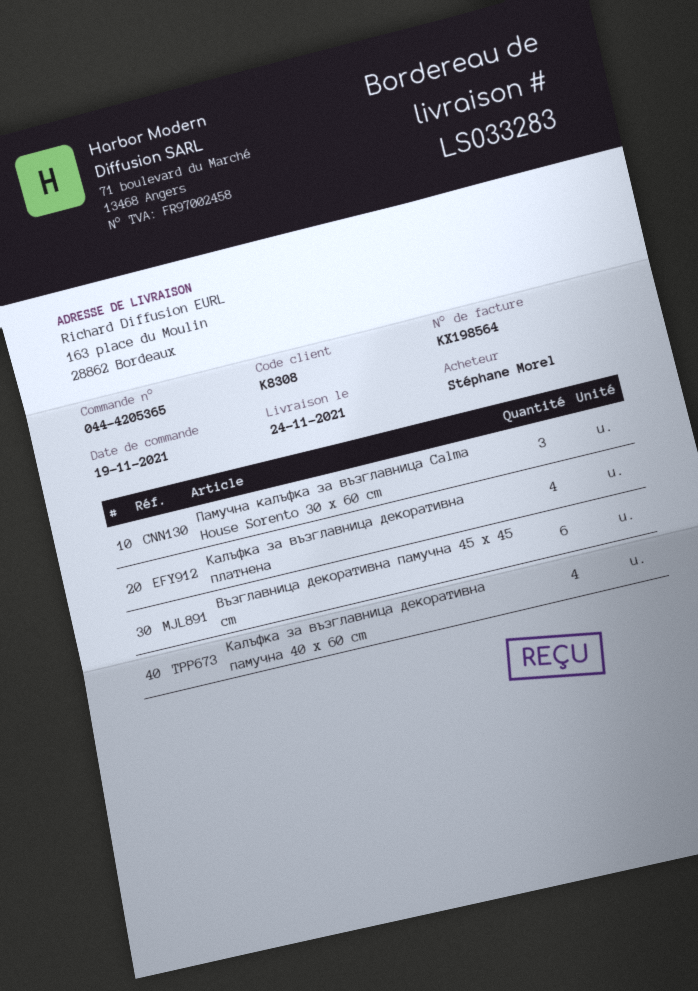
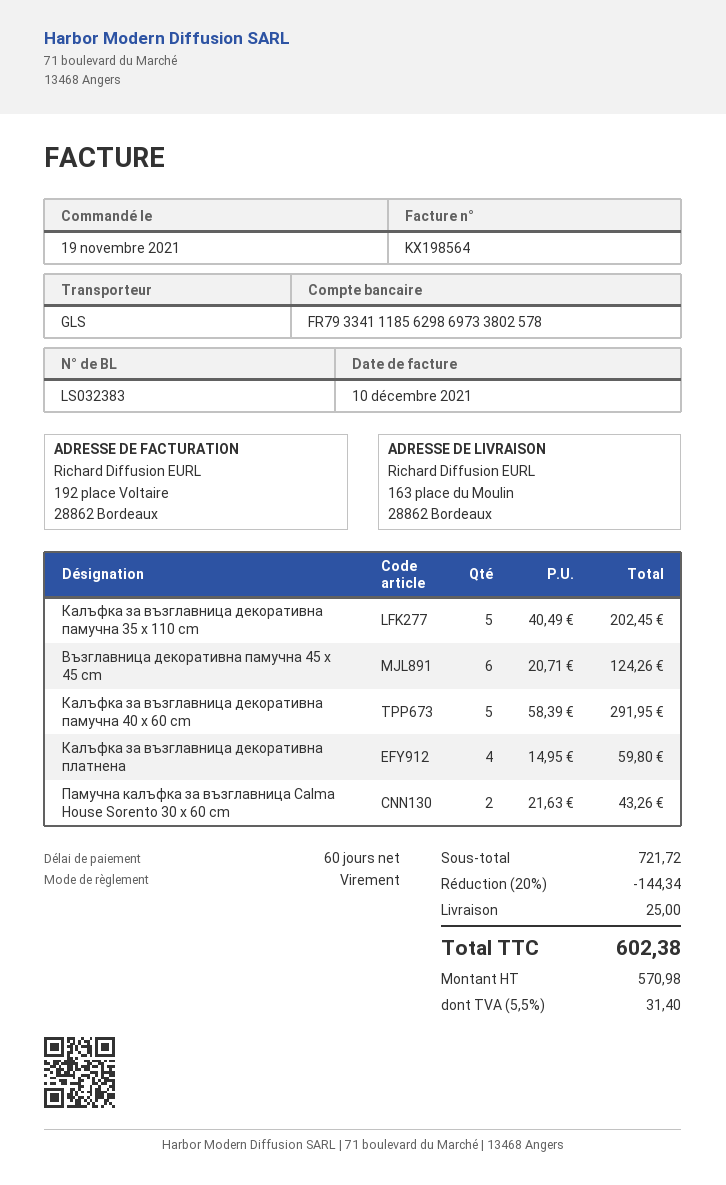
delivery note number: LS033283 -> LS032383
Памучна калъфка за възглавница Calma House Sorento 30 x 60 cm: 3 -> 2
Калъфка за възглавница декоративна памучна 40 x 60 cm: 4 -> 5
Калъфка за възглавница декоративна памучна 35 x 110 cm: none -> 5

